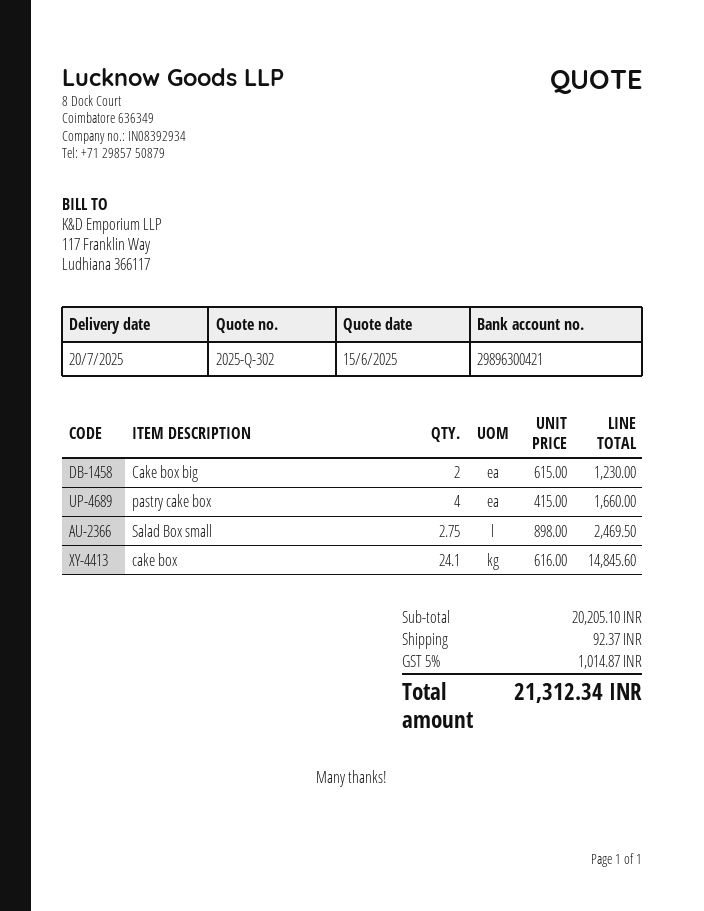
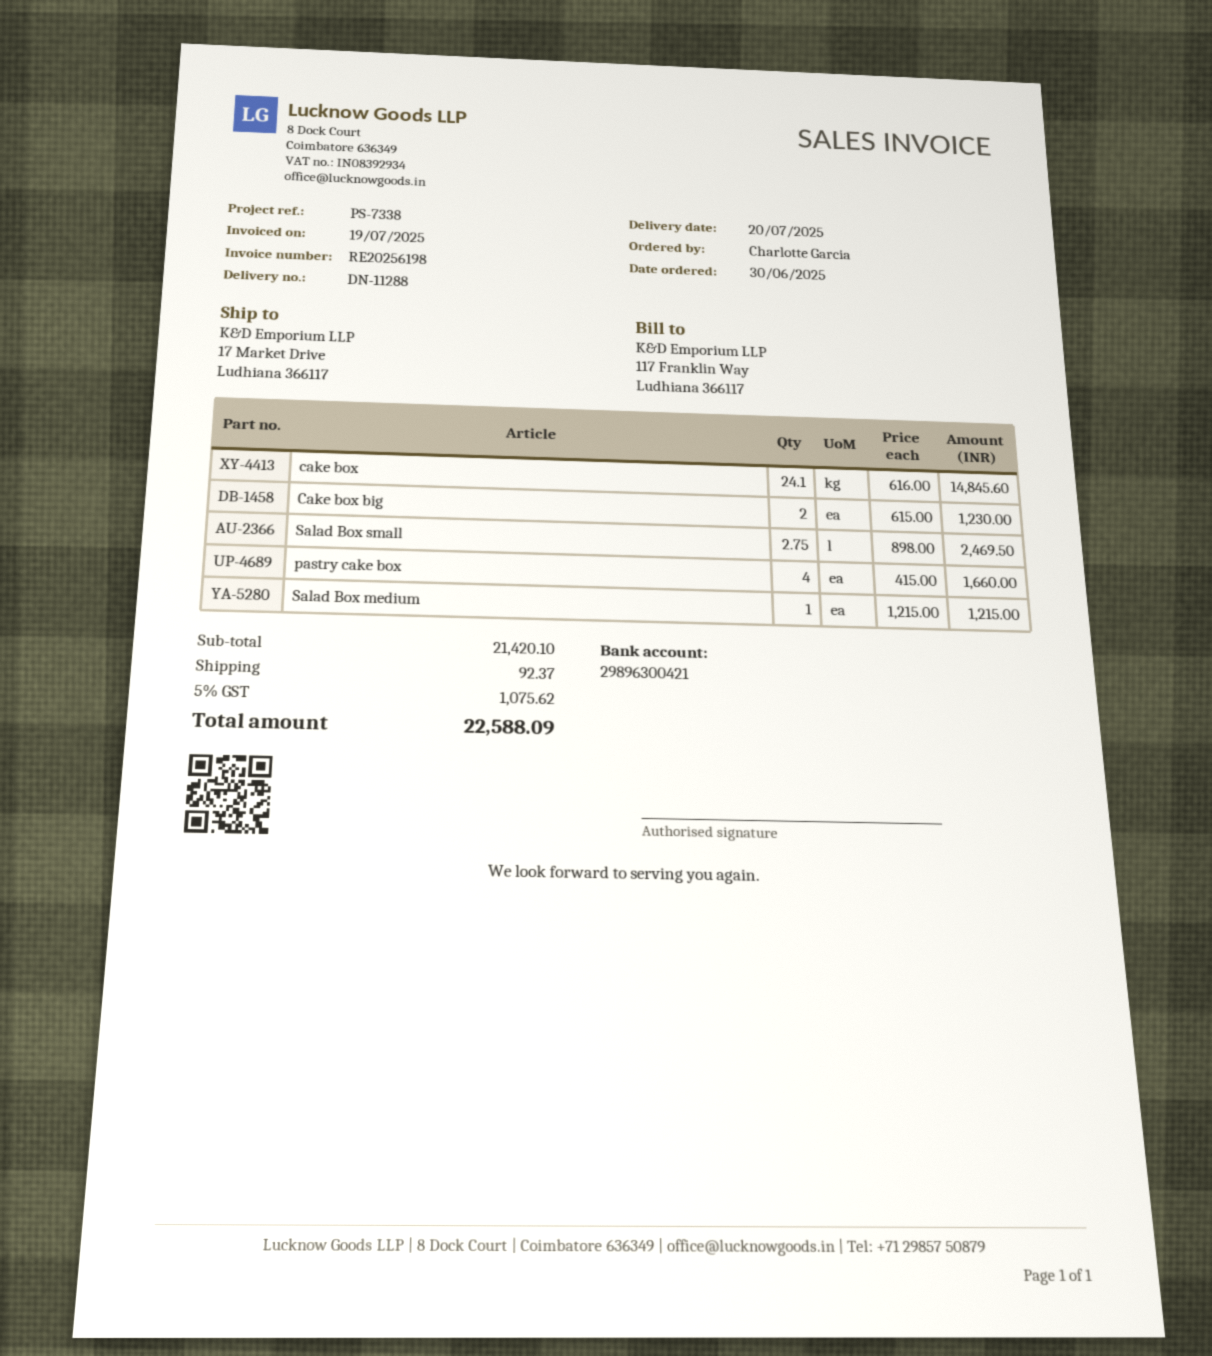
Salad Box medium: none -> 1 x 1215.00 = 1215.00
subtotal: 20205.10 -> 21420.10
tax: 5% = 1014.87 -> 5% = 1075.62
total: 21312.34 -> 22588.09

